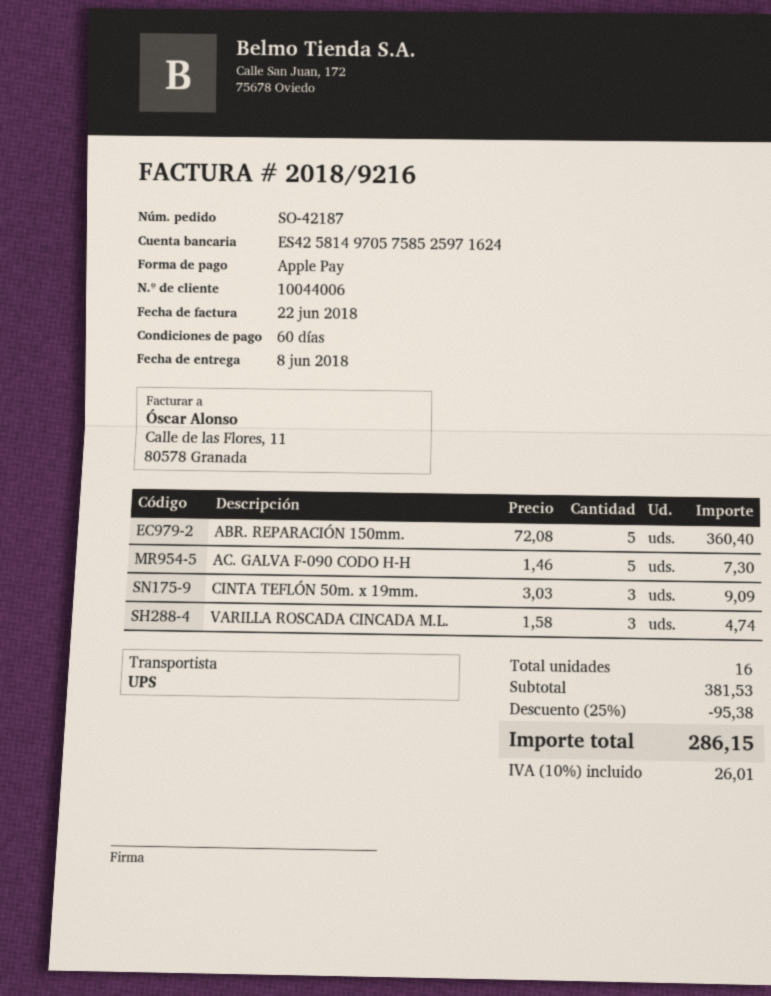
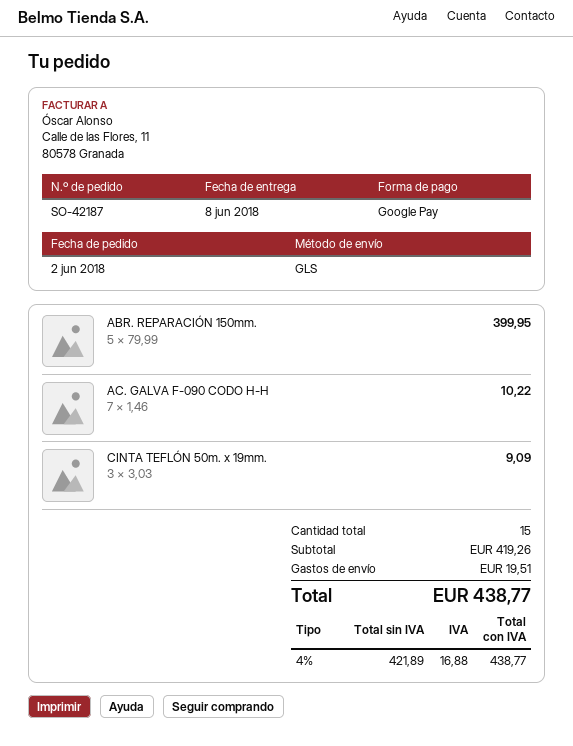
payment method: Apple Pay -> Google Pay
shipping method: UPS -> GLS
ABR. REPARACIÓN 150mm.: 5 x 72.08 = 360.40 -> 5 x 79.99 = 399.95
AC. GALVA F-090 CODO H-H: 5 x 1.46 = 7.30 -> 7 x 1.46 = 10.22
VARILLA ROSCADA CINCADA M.L.: 3 x 1.58 = 4.74 -> none
total quantity: 16 -> 15
subtotal: 381.53 -> 419.26
discount: 25% = 95.38 -> none
shipping: none -> 19.51
tax: 10% = 26.01 -> 4% = 16.88
total: 286.15 -> 438.77

